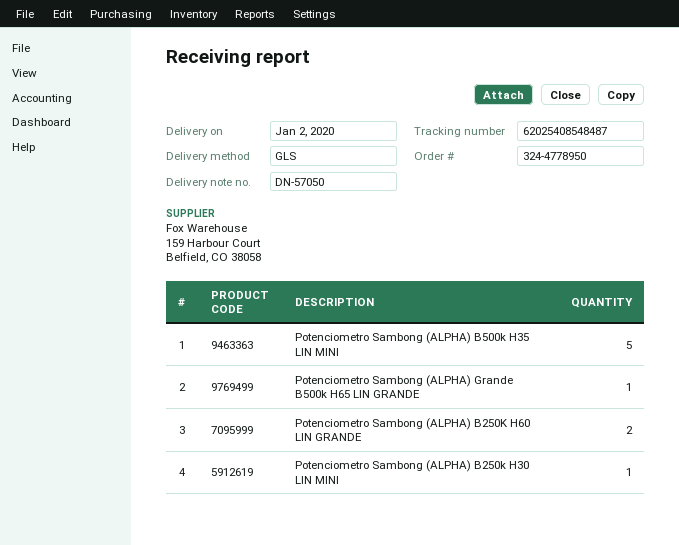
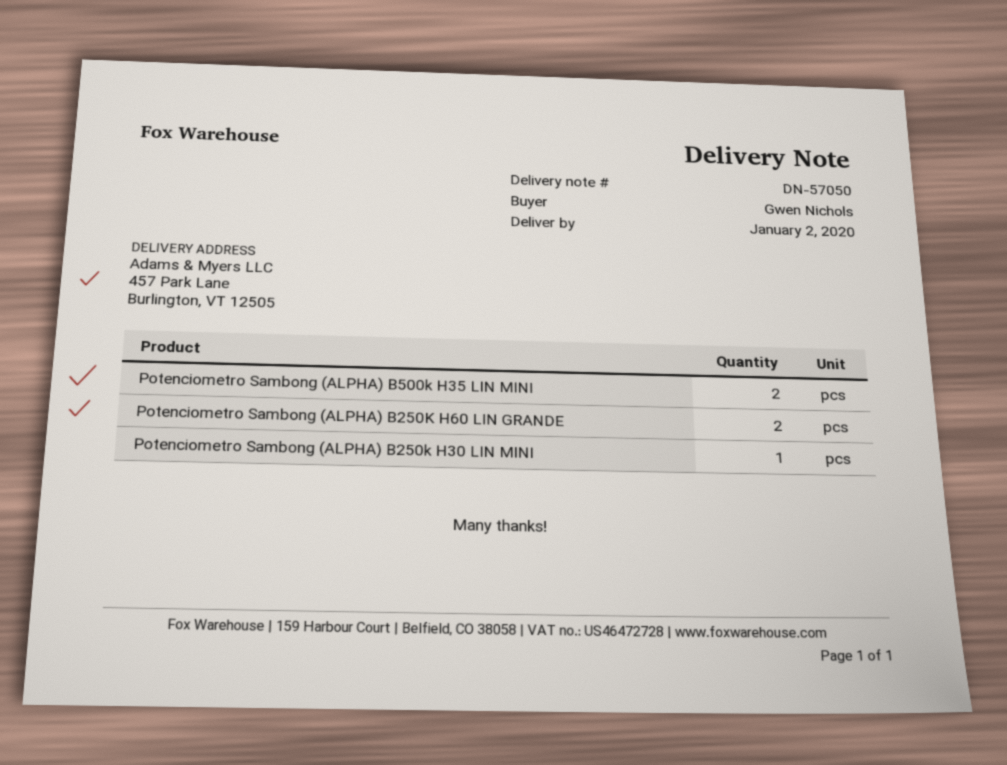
Potenciometro Sambong (ALPHA) B500k H35 LIN MINI: 5 -> 2
Potenciometro Sambong (ALPHA) Grande B500k H65 LIN GRANDE: 1 -> none

